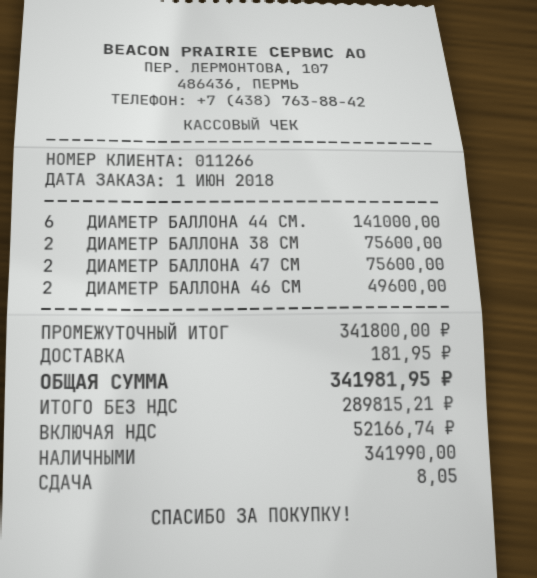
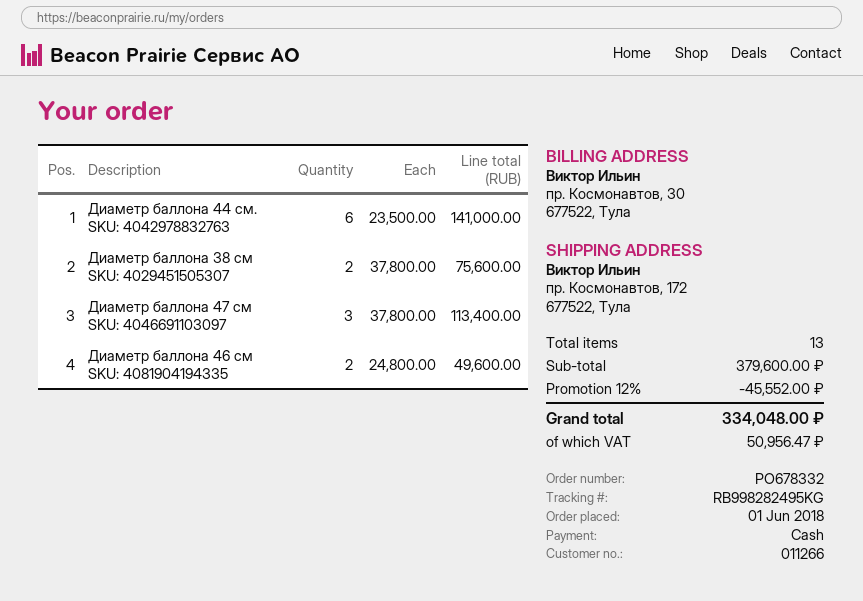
ДИАМЕТР БАЛЛОНА 47 СМ: 2 for 75600.00 -> 3 for 113400.00
subtotal: 341800.00 -> 379600.00
discount: none -> 12% = 45552.00
shipping: 181.95 -> none
tax: 52166.74 -> 50956.47
total: 341981.95 -> 334048.00

